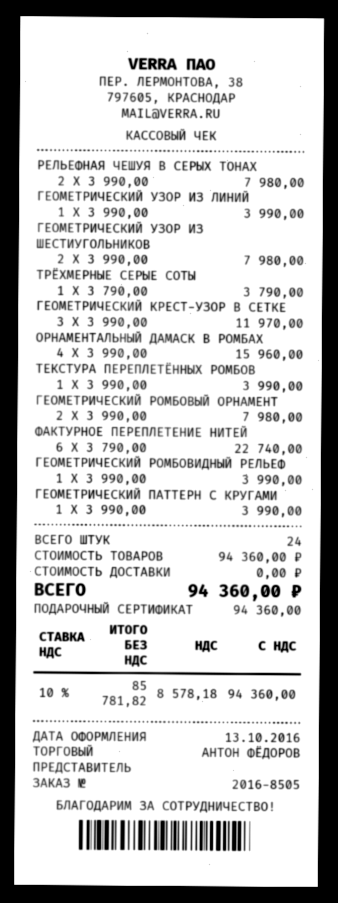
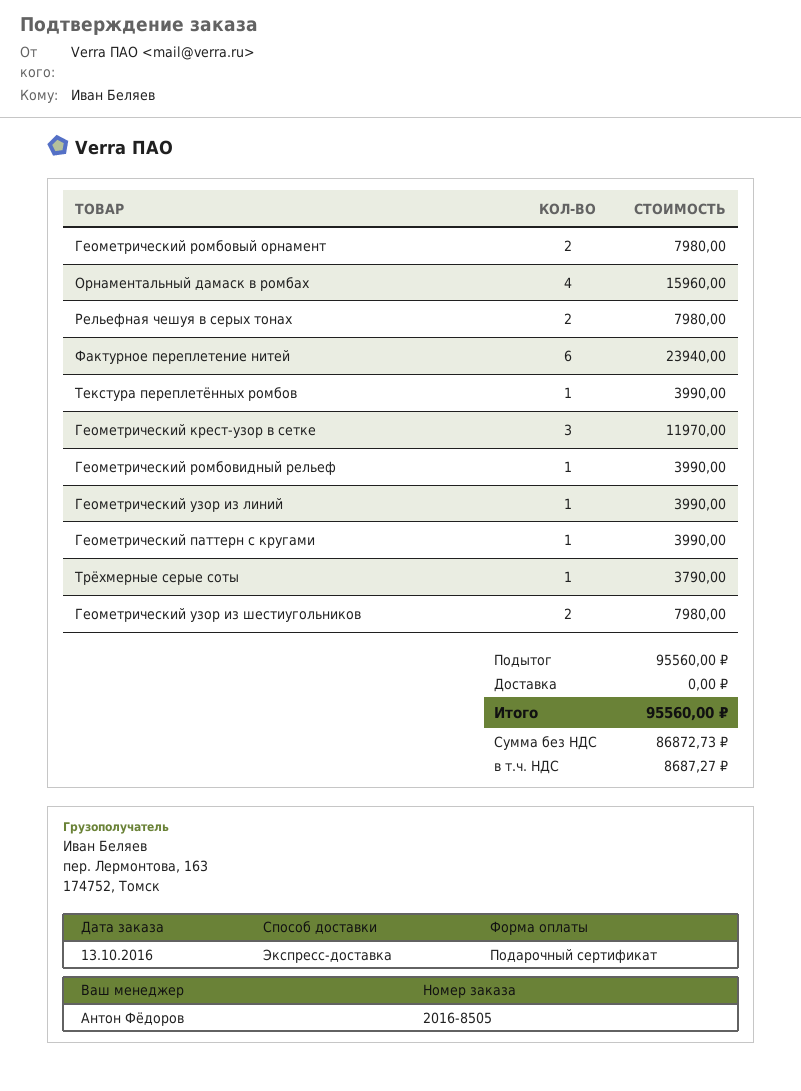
ФАКТУРНОЕ ПЕРЕПЛЕТЕНИЕ НИТЕЙ: 6 for 22740.00 -> 6 for 23940.00
subtotal: 94360.00 -> 95560.00
net: 85781.82 -> 86872.73
tax: 8578.18 -> 8687.27
total: 94360.00 -> 95560.00

